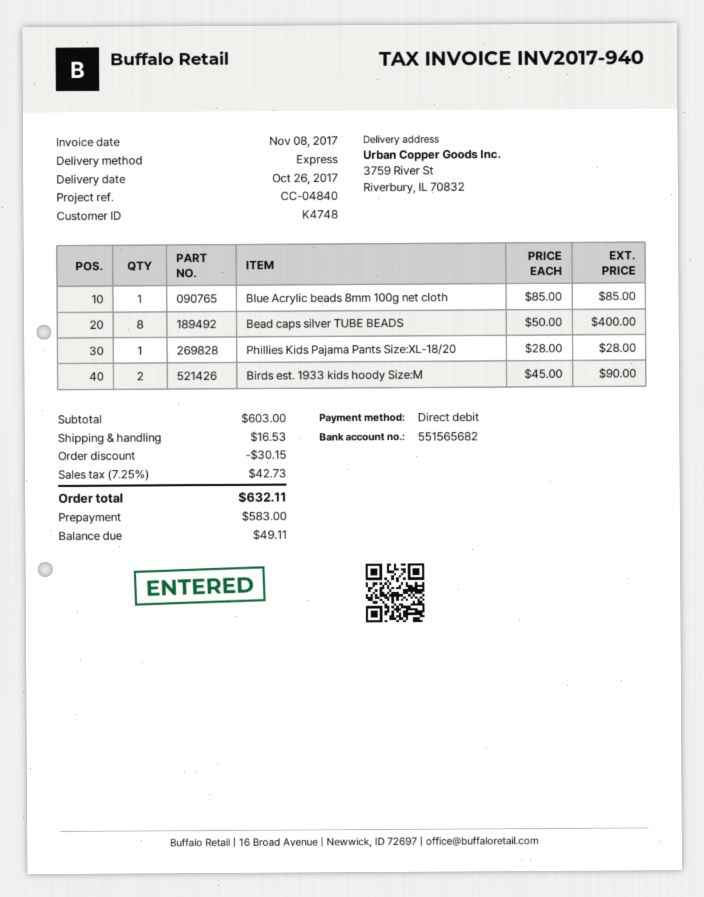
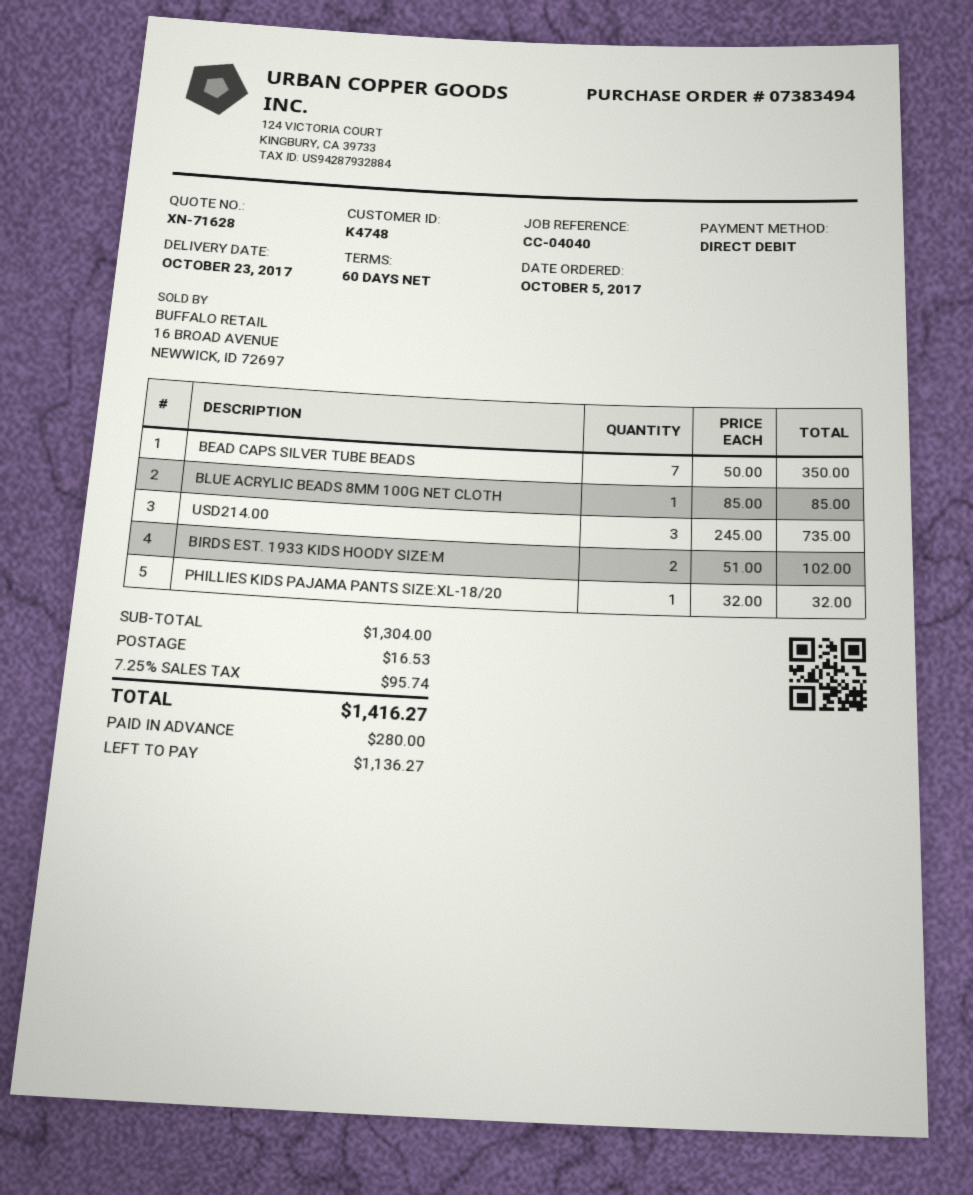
delivery date: 2017-10-26 -> 2017-10-23
reference: CC-04840 -> CC-04040
Bead caps silver TUBE BEADS: 8 x 50.00 = 400.00 -> 7 x 50.00 = 350.00
Phillies Kids Pajama Pants Size:XL-18/20: 1 x 28.00 = 28.00 -> 1 x 32.00 = 32.00
Birds est. 1933 kids hoody Size:M: 2 x 45.00 = 90.00 -> 2 x 51.00 = 102.00
USD214.00: none -> 3 x 245.00 = 735.00
subtotal: 603.00 -> 1304.00
discount: 30.15 -> none
tax: 7.25% = 42.73 -> 7.25% = 95.74
total: 632.11 -> 1416.27
deposit: 583.00 -> 280.00
balance: 49.11 -> 1136.27

